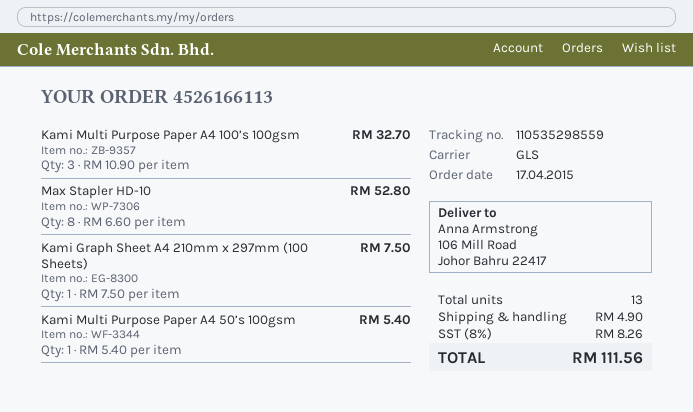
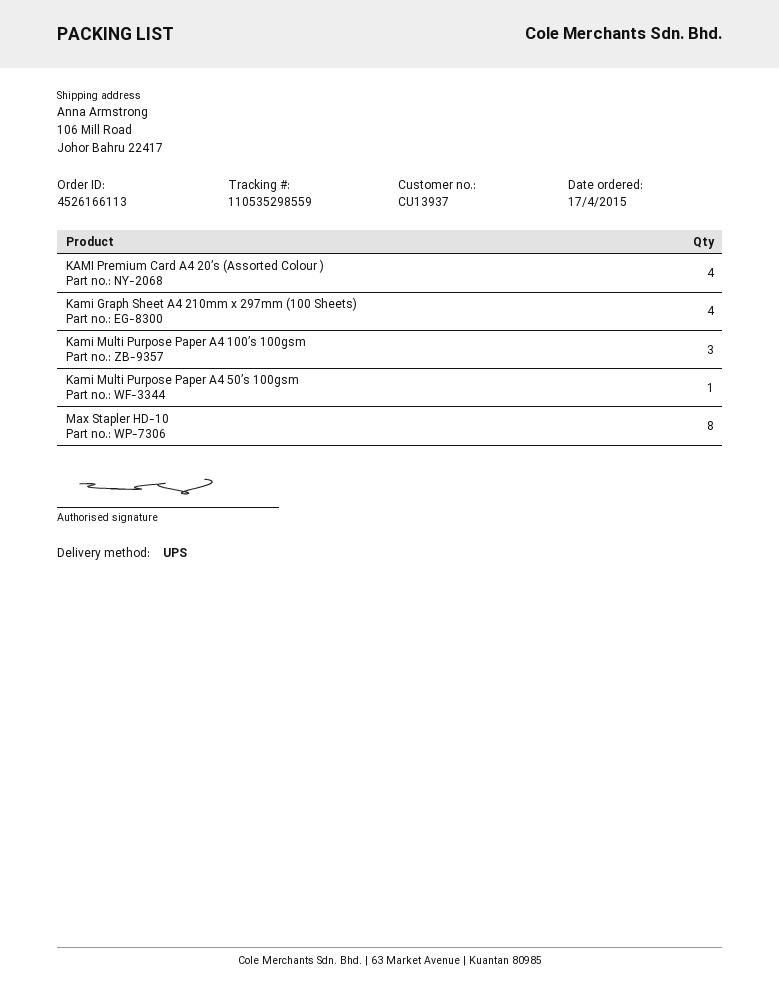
shipping method: GLS -> UPS
Kami Graph Sheet A4 210mm x 297mm (100 Sheets): 1 -> 4
KAMI Premium Card A4 20’s (Assorted Colour ): none -> 4

